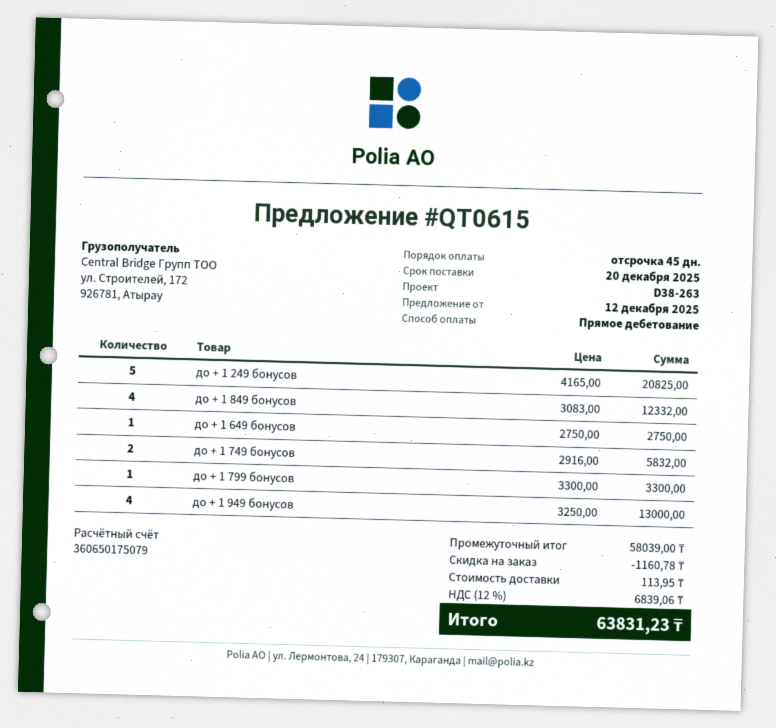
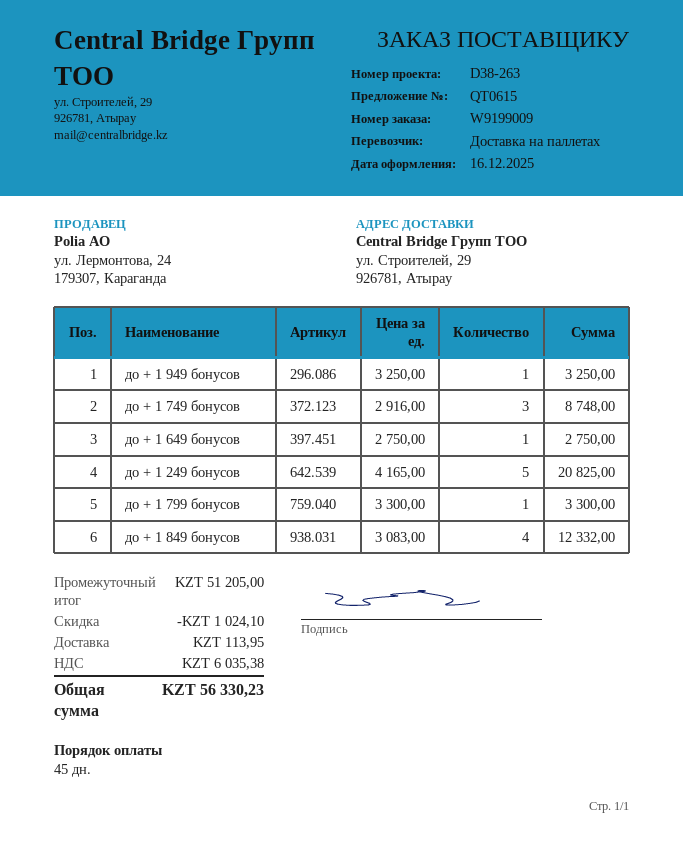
ship to: ул. Строителей, 172, 926781, Атырау -> ул. Строителей, 29, 926781, Атырау
до + 1 749 бонусов: 2 x 2916.00 = 5832.00 -> 3 x 2916.00 = 8748.00
до + 1 949 бонусов: 4 x 3250.00 = 13000.00 -> 1 x 3250.00 = 3250.00
subtotal: 58039.00 -> 51205.00
discount: 1160.78 -> 1024.10
tax: 6839.06 -> 6035.38
total: 63831.23 -> 56330.23

